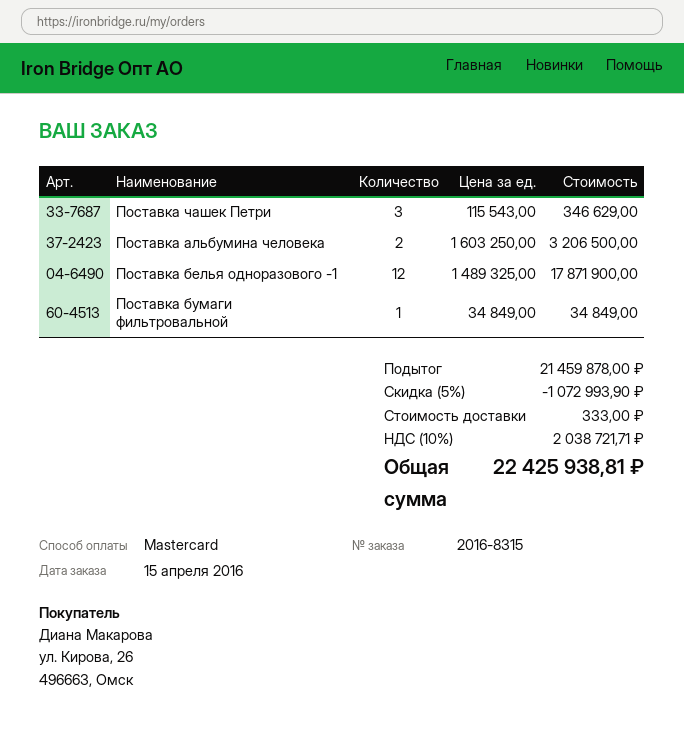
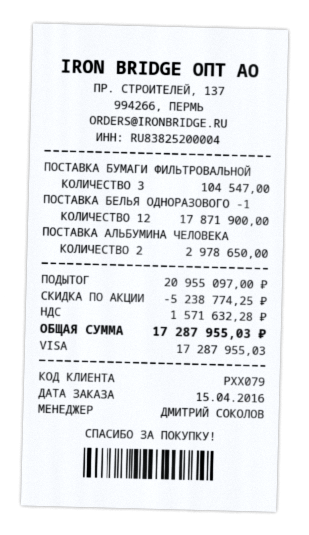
payment method: Mastercard -> Visa
Поставка чашек Петри: 3 for 346629.00 -> none
Поставка альбумина человека: 2 for 3206500.00 -> 2 for 2978650.00
Поставка бумаги фильтровальной: 1 for 34849.00 -> 3 for 104547.00
subtotal: 21459878.00 -> 20955097.00
discount: 1072993.90 -> 5238774.25
shipping: 333.00 -> none
tax: 2038721.71 -> 1571632.28
total: 22425938.81 -> 17287955.03

